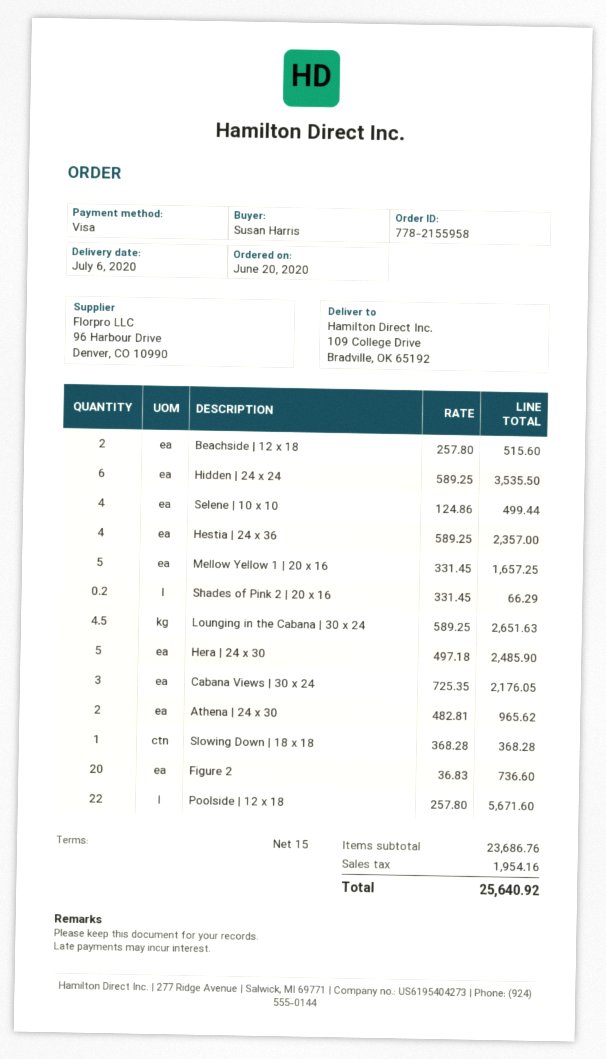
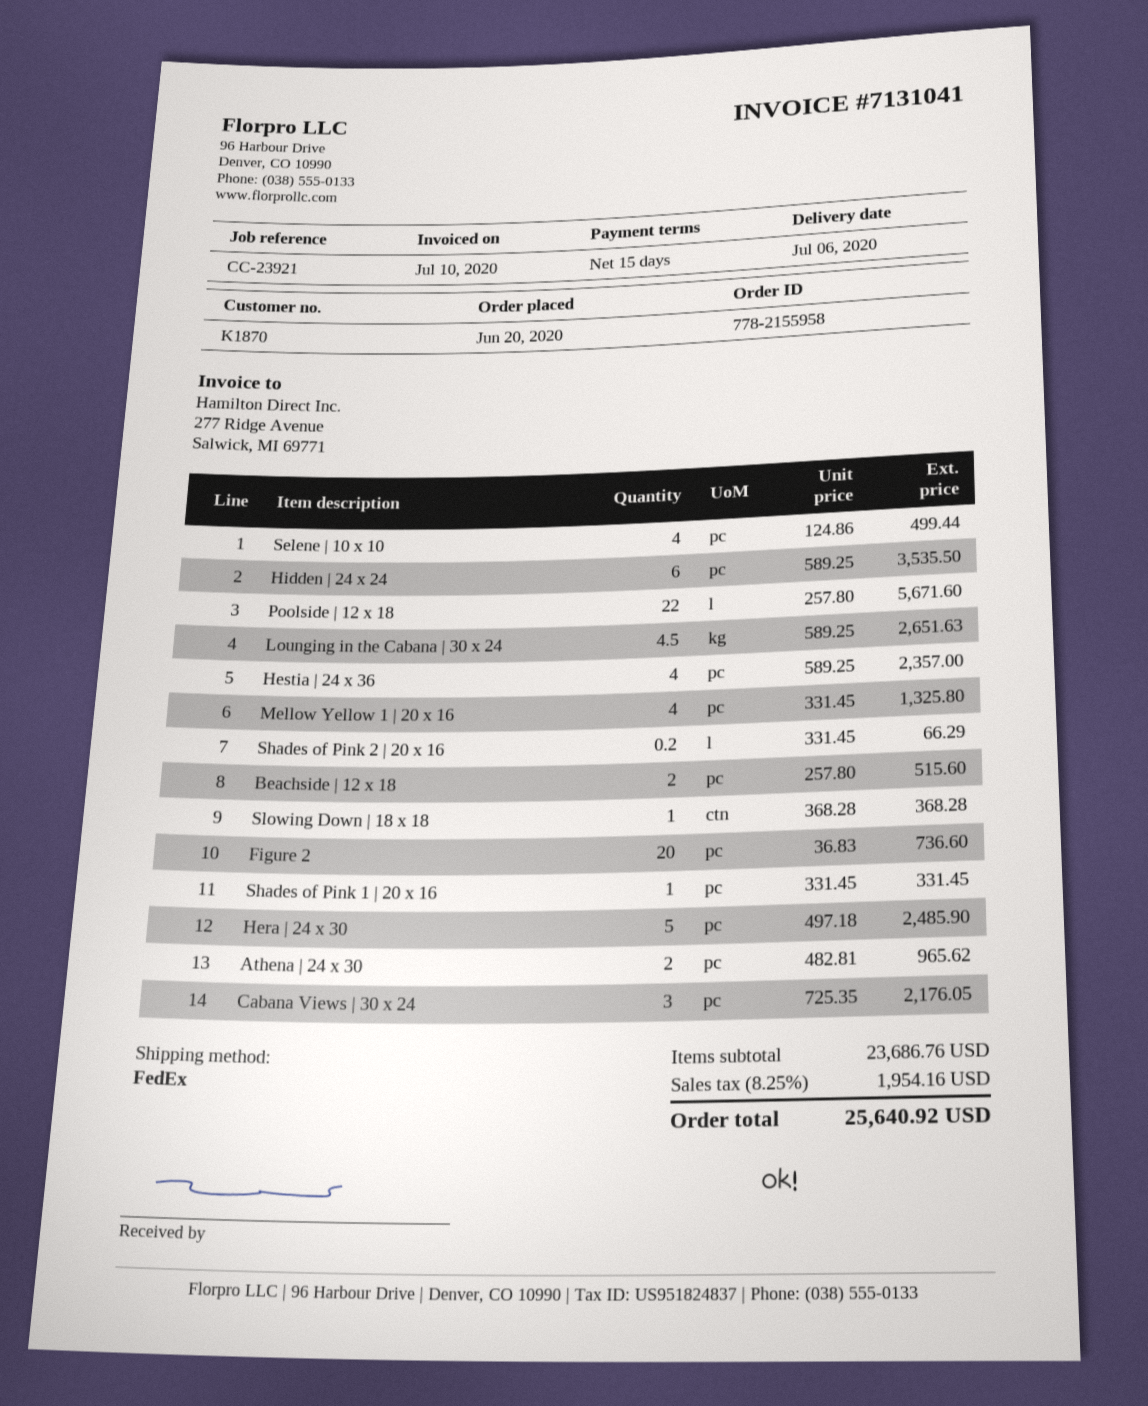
Mellow Yellow 1 | 20 x 16: 5 x 331.45 = 1657.25 -> 4 x 331.45 = 1325.80
Shades of Pink 1 | 20 x 16: none -> 1 x 331.45 = 331.45

